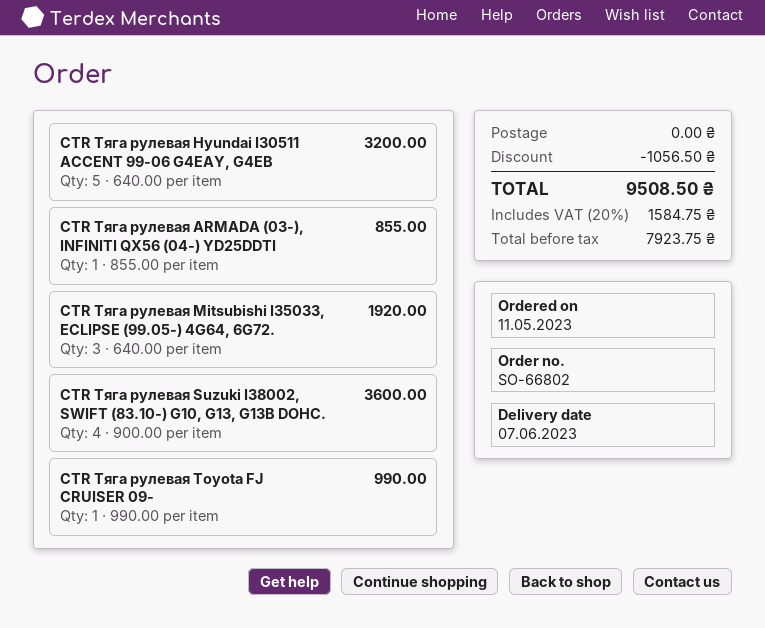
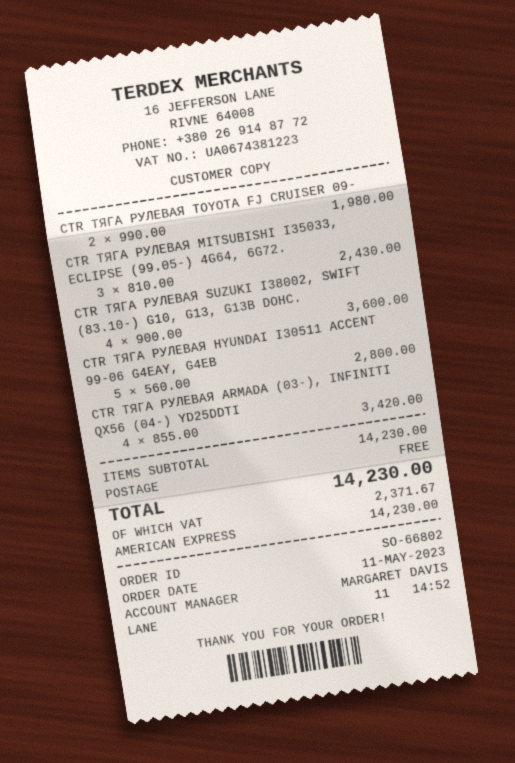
CTR Тяга рулевая Hyundai I30511 ACCENT 99-06 G4EAY, G4EB: 5 x 640.00 = 3200.00 -> 5 x 560.00 = 2800.00
CTR Тяга рулевая ARMADA (03-), INFINITI QX56 (04-) YD25DDTI: 1 x 855.00 = 855.00 -> 4 x 855.00 = 3420.00
CTR Тяга рулевая Mitsubishi I35033, ECLIPSE (99.05-) 4G64, 6G72.: 3 x 640.00 = 1920.00 -> 3 x 810.00 = 2430.00
CTR Тяга рулевая Toyota FJ CRUISER 09-: 1 x 990.00 = 990.00 -> 2 x 990.00 = 1980.00
discount: 1056.50 -> none
tax: 1584.75 -> 2371.67
total: 9508.50 -> 14230.00

